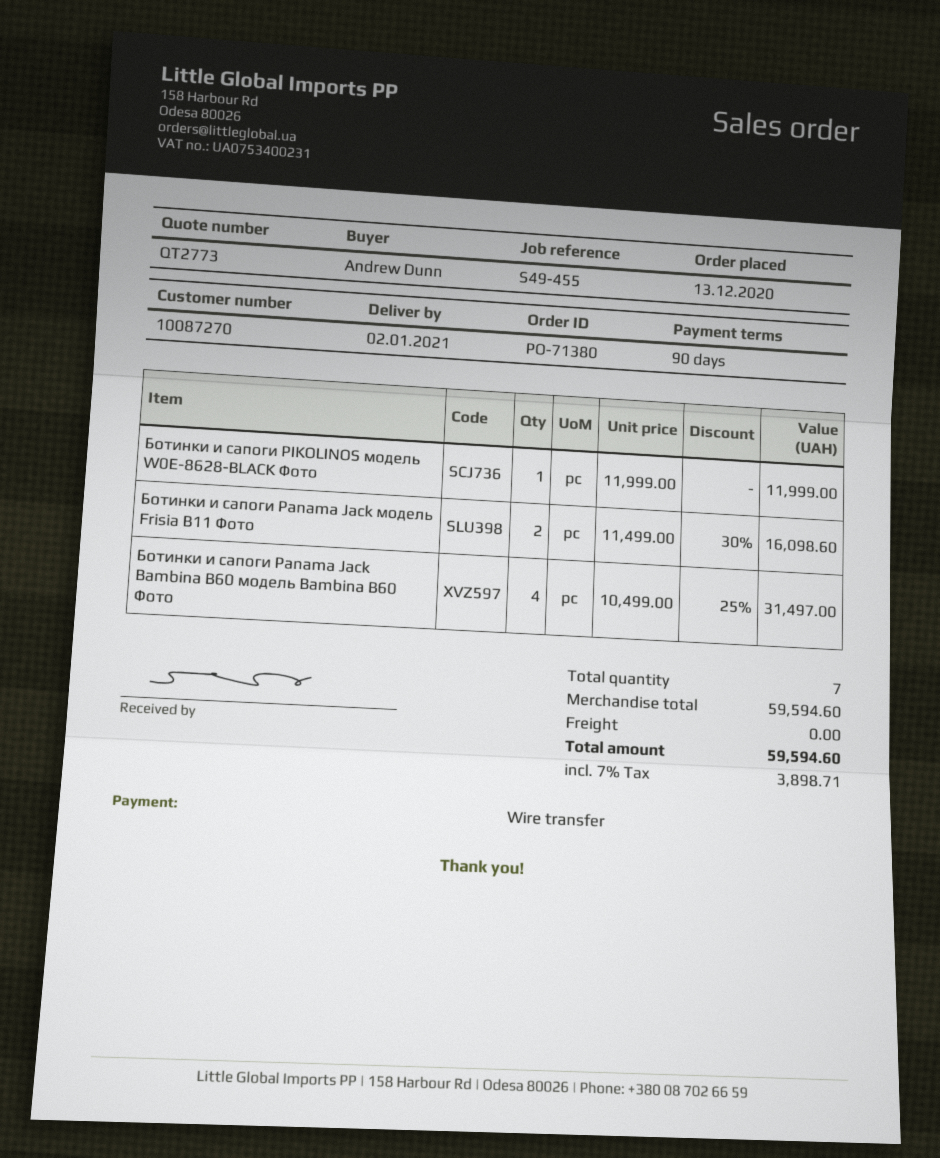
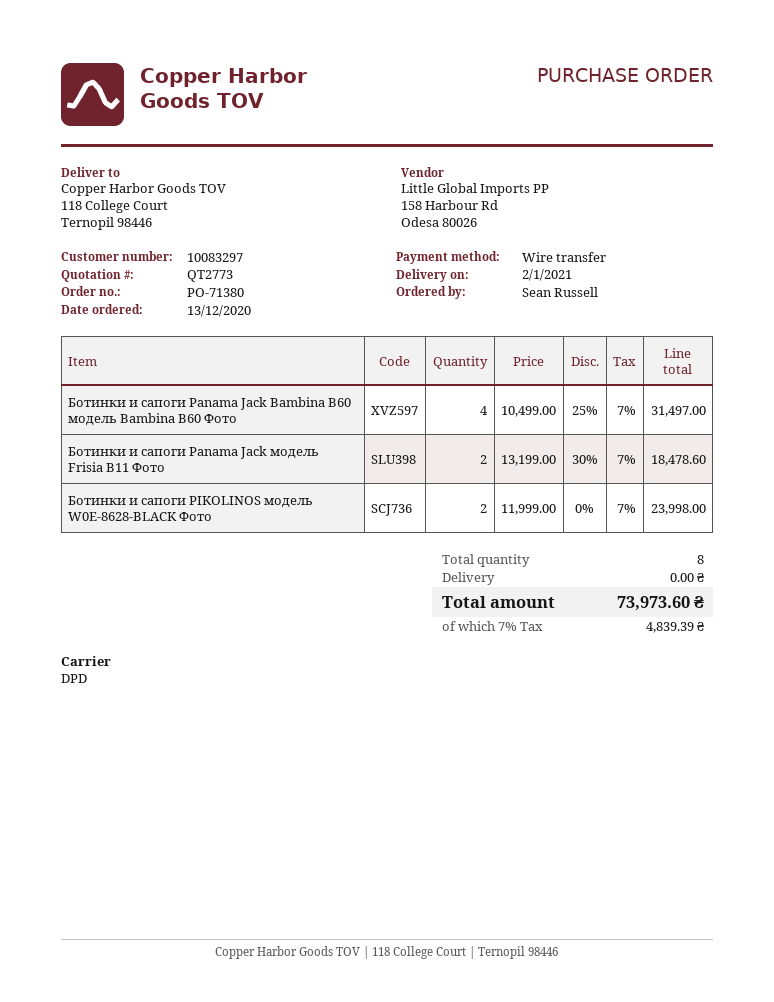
customer number: 10087270 -> 10083297
ordered by: Andrew Dunn -> Sean Russell
Ботинки и сапоги PIKOLINOS модель W0E-8628-BLACK Фото: 1 x 11999.00 = 11999.00 -> 2 x 11999.00 = 23998.00
Ботинки и сапоги Panama Jack модель Frisia B11 Фото: 2 x 11499.00 - 30% = 16098.60 -> 2 x 13199.00 - 30% = 18478.60
total quantity: 7 -> 8
tax: 7% = 3898.71 -> 7% = 4839.39
total: 59594.60 -> 73973.60

